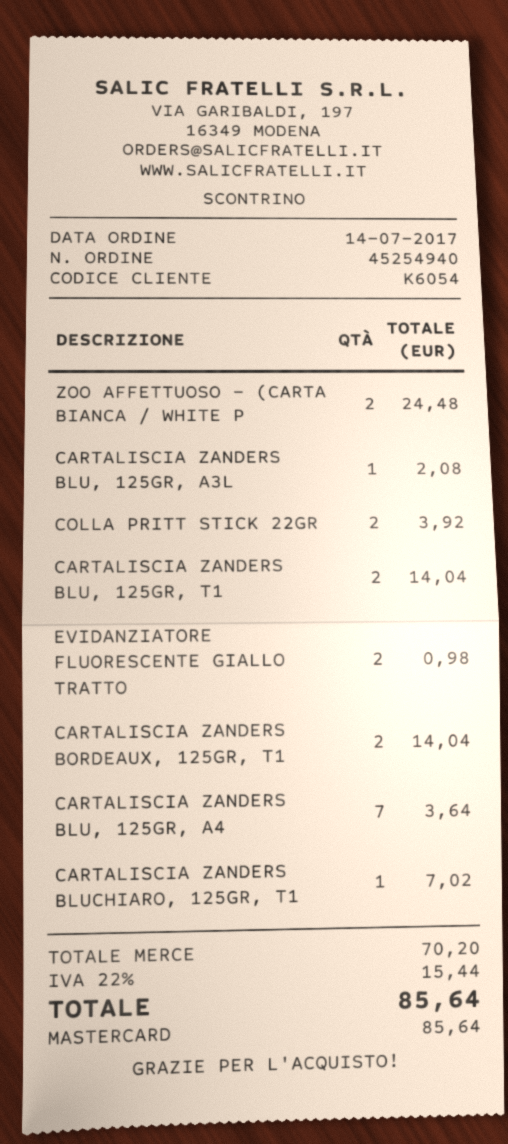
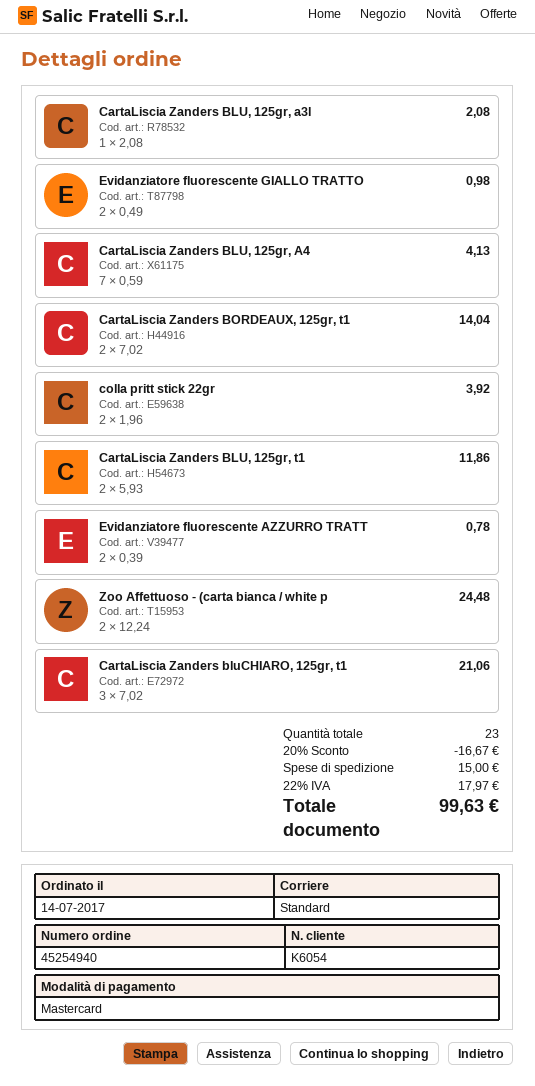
CARTALISCIA ZANDERS BLU, 125GR, T1: 2 for 14.04 -> 2 for 11.86
CARTALISCIA ZANDERS BLU, 125GR, A4: 7 for 3.64 -> 7 for 4.13
CARTALISCIA ZANDERS BLUCHIARO, 125GR, T1: 1 for 7.02 -> 3 for 21.06
Evidanziatore fluorescente AZZURRO TRATT: none -> 2 for 0.78
discount: none -> 20% = 16.67
shipping: none -> 15.00
tax: 22% = 15.44 -> 22% = 17.97
total: 85.64 -> 99.63

